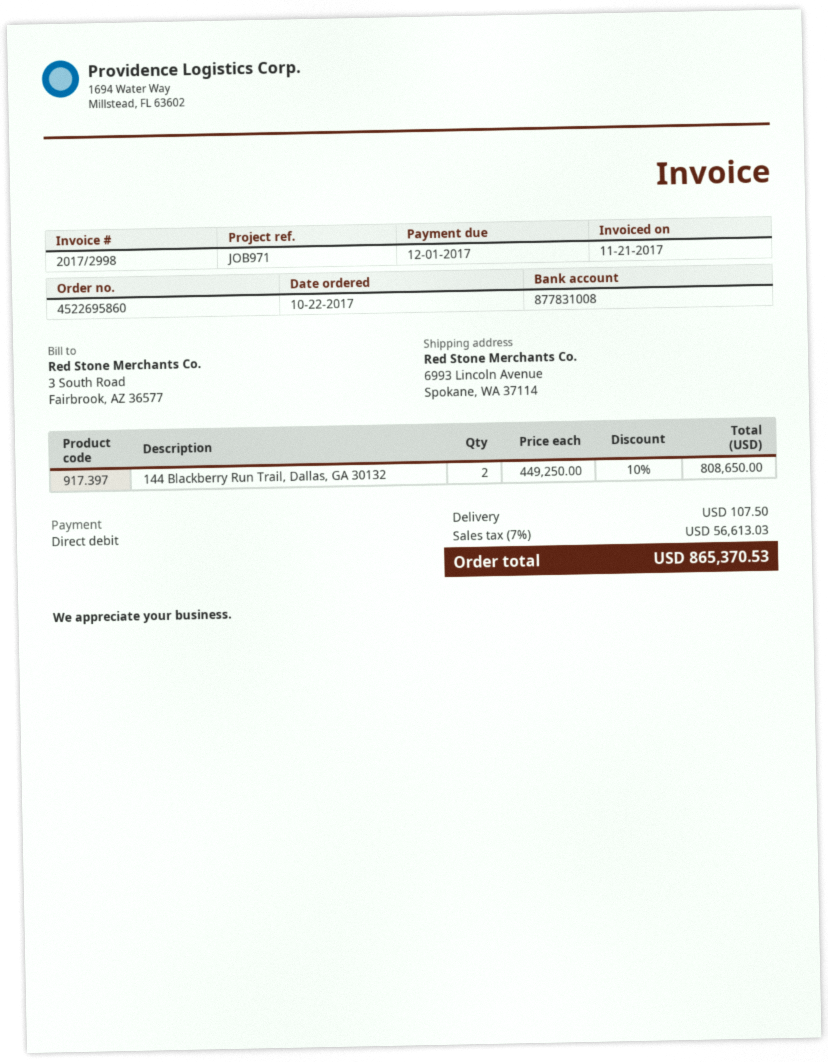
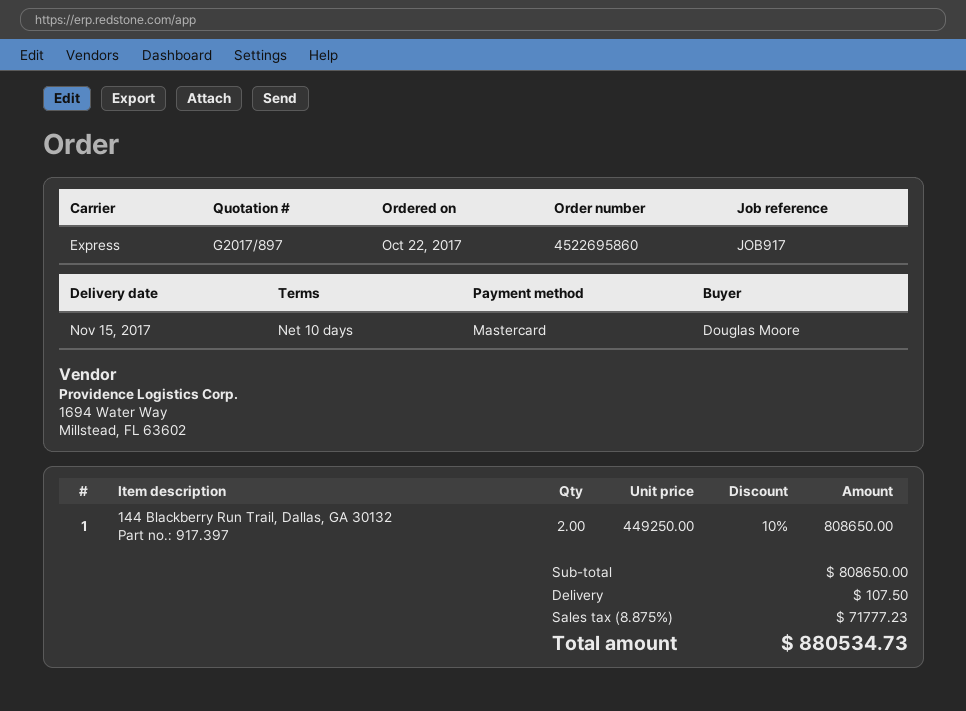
reference: JOB971 -> JOB917
payment method: direct debit -> Mastercard
tax: 7% = 56613.03 -> 8.875% = 71777.23
total: 865370.53 -> 880534.73

